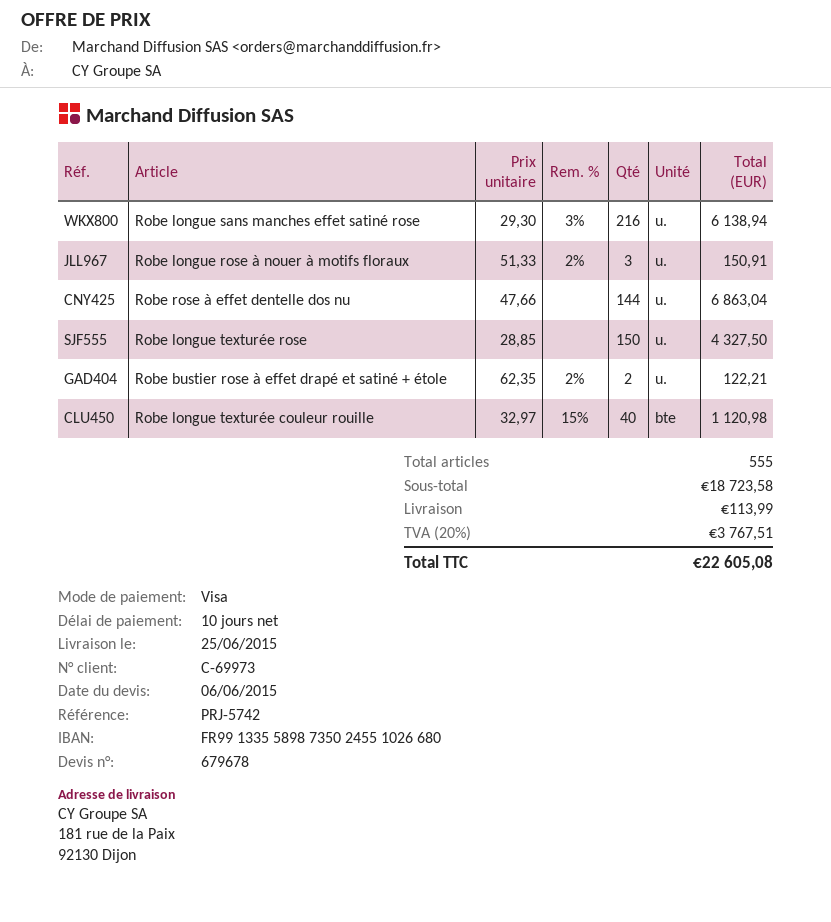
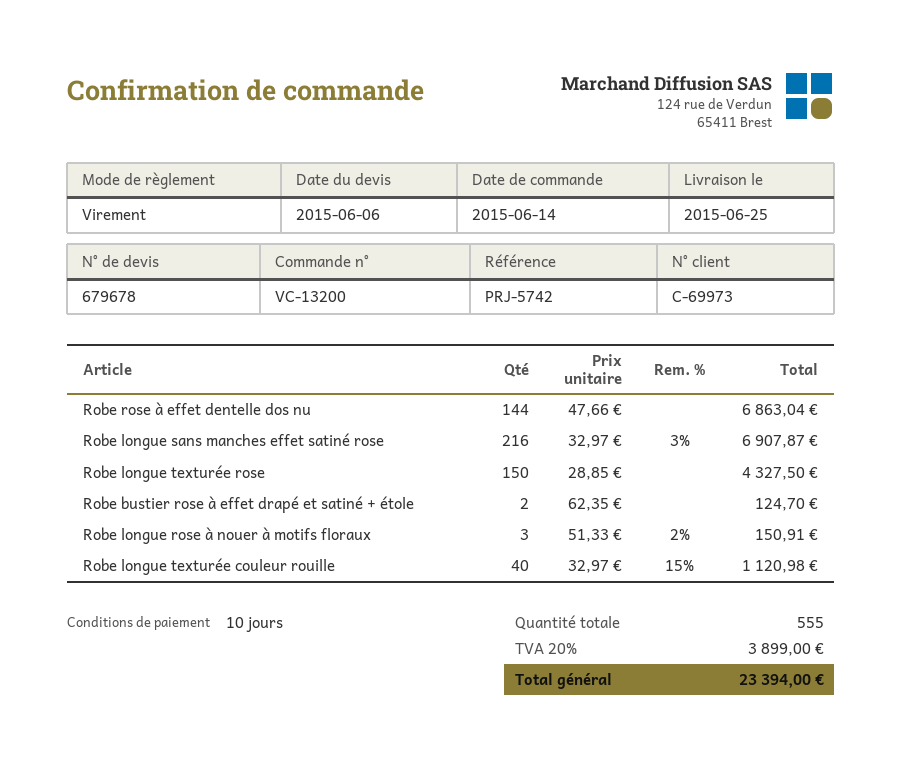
payment method: Visa -> bank transfer
Robe longue sans manches effet satiné rose: 216 x 29.30 - 3% = 6138.94 -> 216 x 32.97 - 3% = 6907.87
Robe bustier rose à effet drapé et satiné + étole: 2 x 62.35 - 2% = 122.21 -> 2 x 62.35 = 124.70
shipping: 113.99 -> none
tax: 20% = 3767.51 -> 20% = 3899.00
total: 22605.08 -> 23394.00

